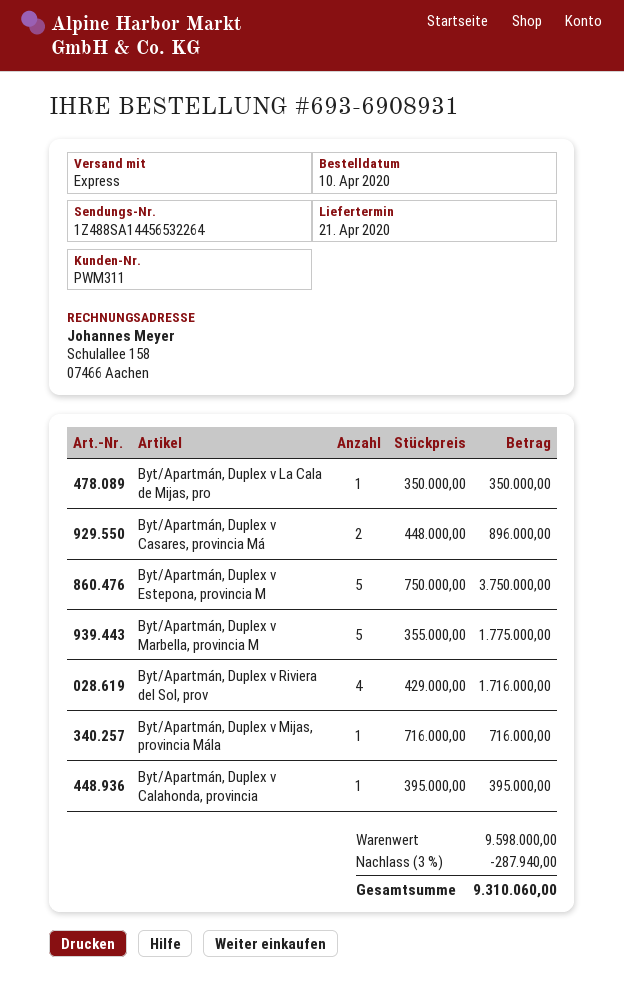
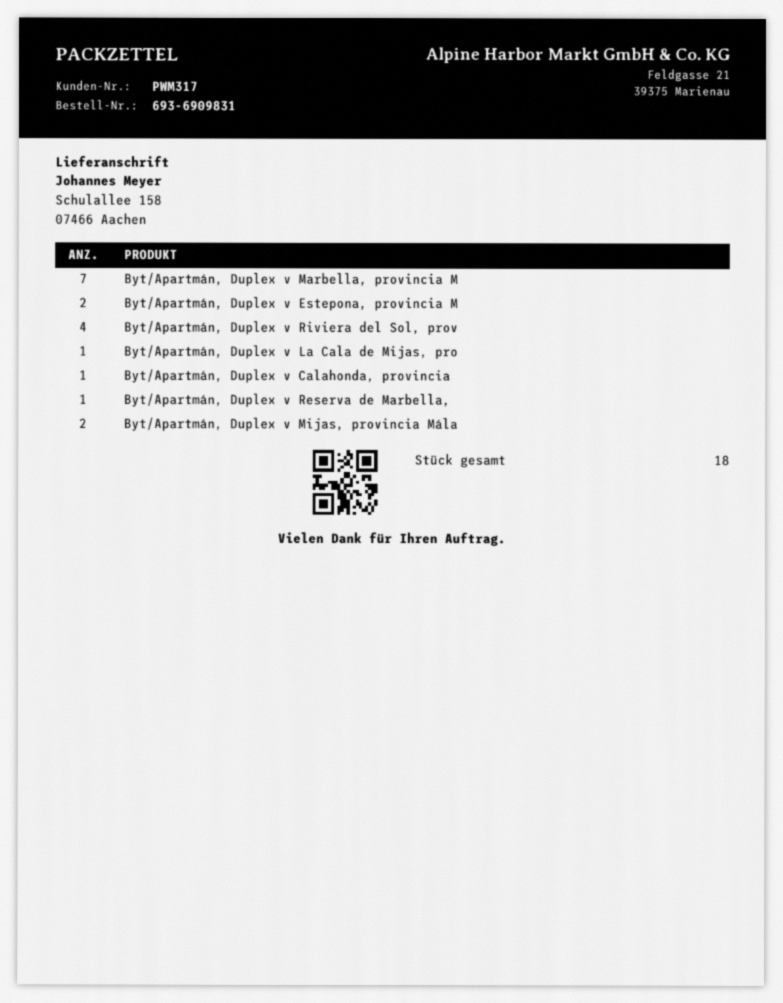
order number: 693-6908931 -> 693-6909831
customer number: PWM311 -> PWM317
Byt/Apartmán, Duplex v Casares, provincia Má: 2 -> none
Byt/Apartmán, Duplex v Estepona, provincia M: 5 -> 2
Byt/Apartmán, Duplex v Marbella, provincia M: 5 -> 7
Byt/Apartmán, Duplex v Mijas, provincia Mála: 1 -> 2
Byt/Apartmán, Duplex v Reserva de Marbella,: none -> 1

